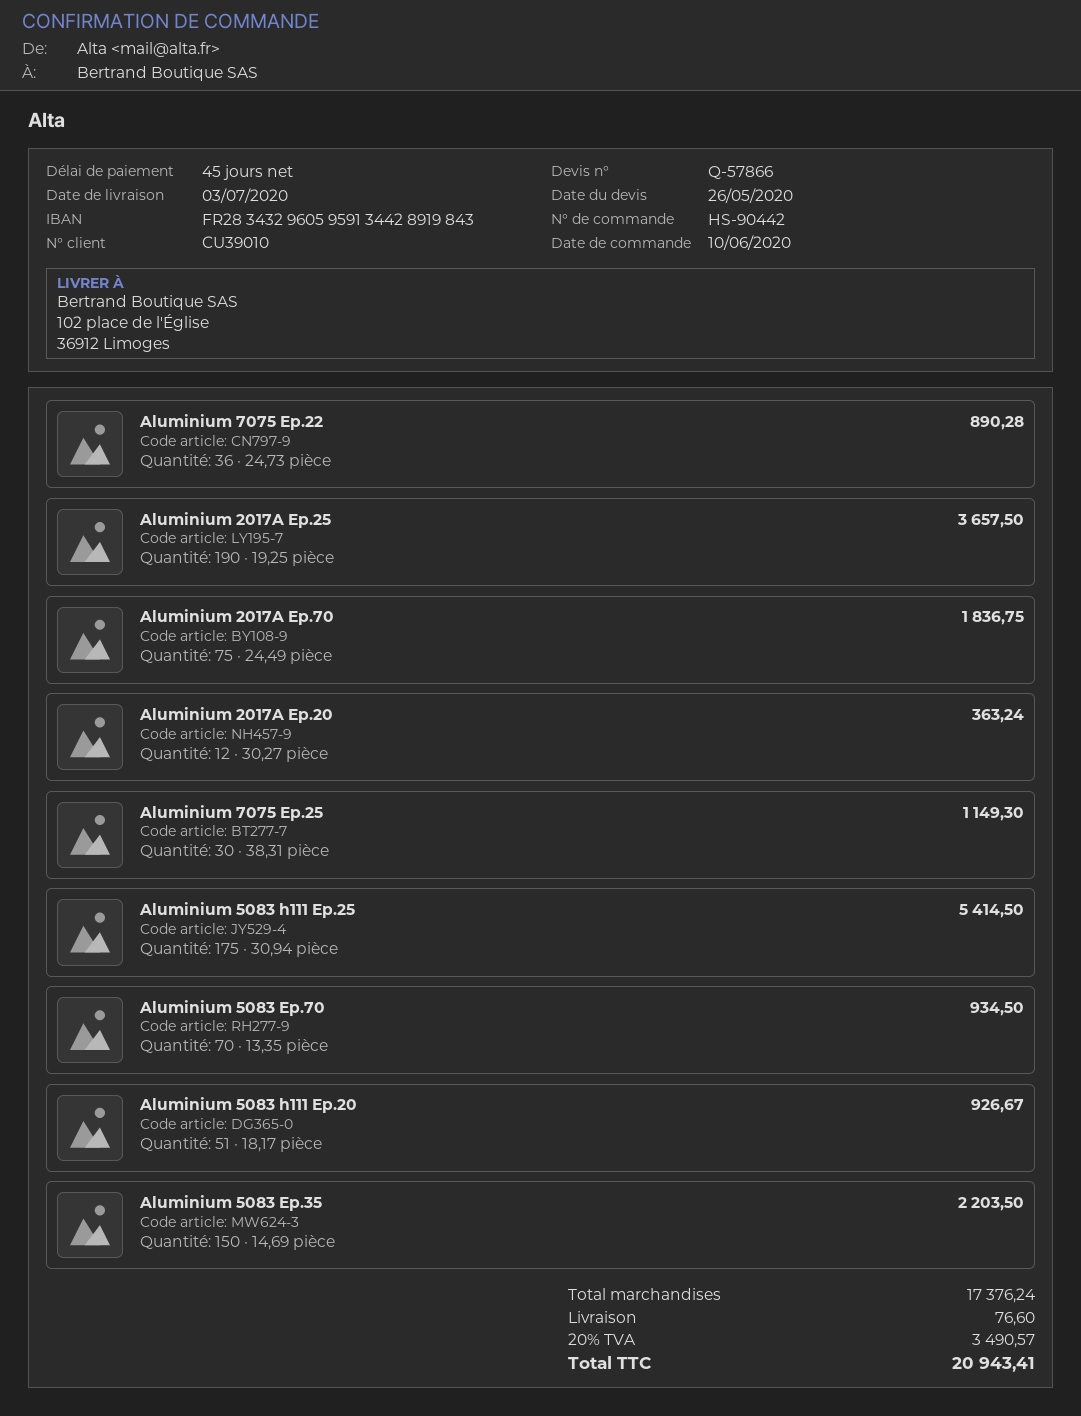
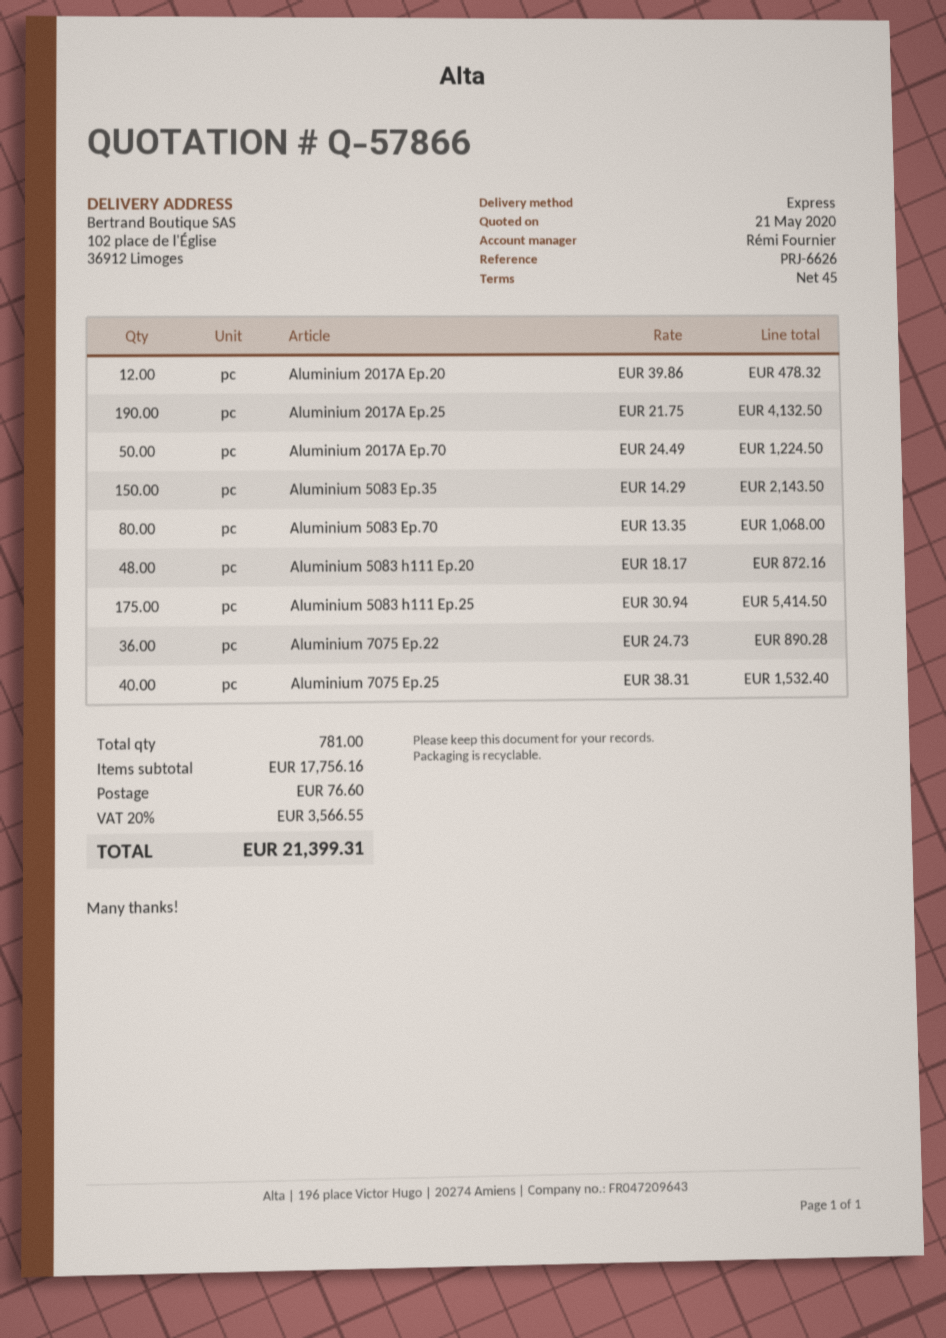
quote date: 2020-05-26 -> 2020-05-21
Aluminium 2017A Ep.25: 190 x 19.25 = 3657.50 -> 190 x 21.75 = 4132.50
Aluminium 2017A Ep.70: 75 x 24.49 = 1836.75 -> 50 x 24.49 = 1224.50
Aluminium 2017A Ep.20: 12 x 30.27 = 363.24 -> 12 x 39.86 = 478.32
Aluminium 7075 Ep.25: 30 x 38.31 = 1149.30 -> 40 x 38.31 = 1532.40
Aluminium 5083 Ep.70: 70 x 13.35 = 934.50 -> 80 x 13.35 = 1068.00
Aluminium 5083 h111 Ep.20: 51 x 18.17 = 926.67 -> 48 x 18.17 = 872.16
Aluminium 5083 Ep.35: 150 x 14.69 = 2203.50 -> 150 x 14.29 = 2143.50
subtotal: 17376.24 -> 17756.16
tax: 20% = 3490.57 -> 20% = 3566.55
total: 20943.41 -> 21399.31

